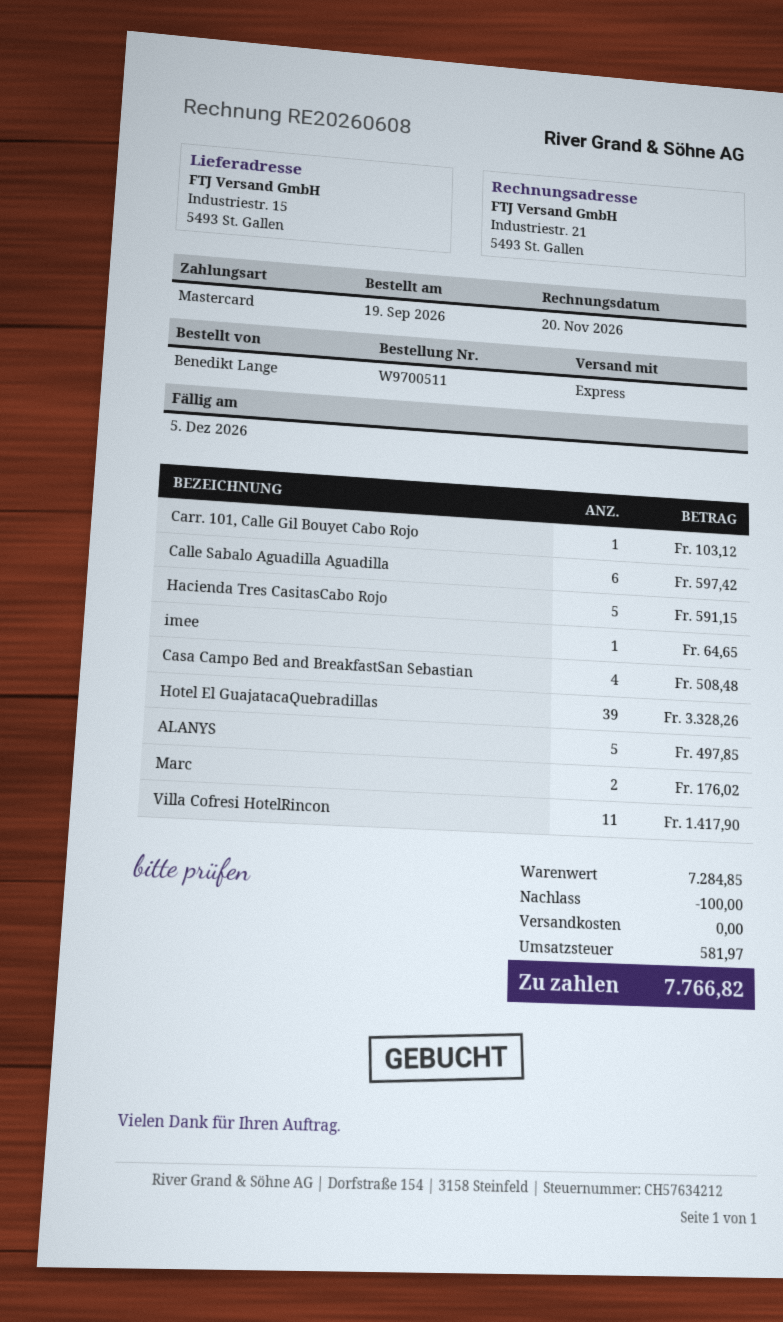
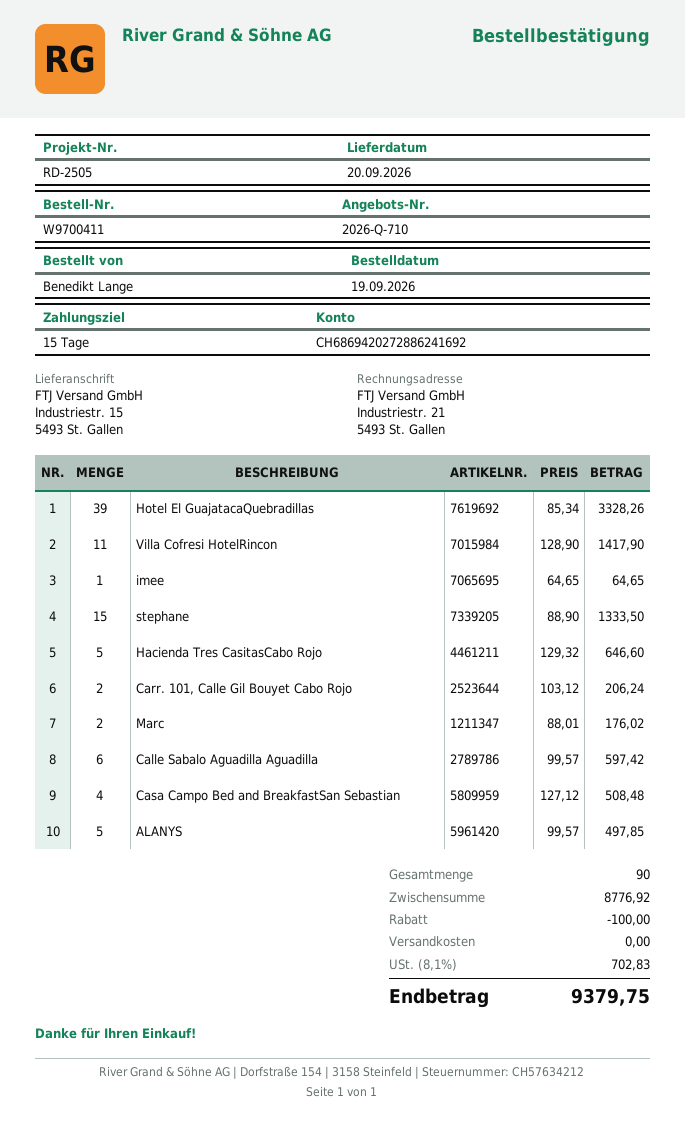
order number: W9700511 -> W9700411
Carr. 101, Calle Gil Bouyet Cabo Rojo: 1 for 103.12 -> 2 for 206.24
Hacienda Tres CasitasCabo Rojo: 5 for 591.15 -> 5 for 646.60
stephane: none -> 15 for 1333.50
subtotal: 7284.85 -> 8776.92
tax: 581.97 -> 702.83
total: 7766.82 -> 9379.75

